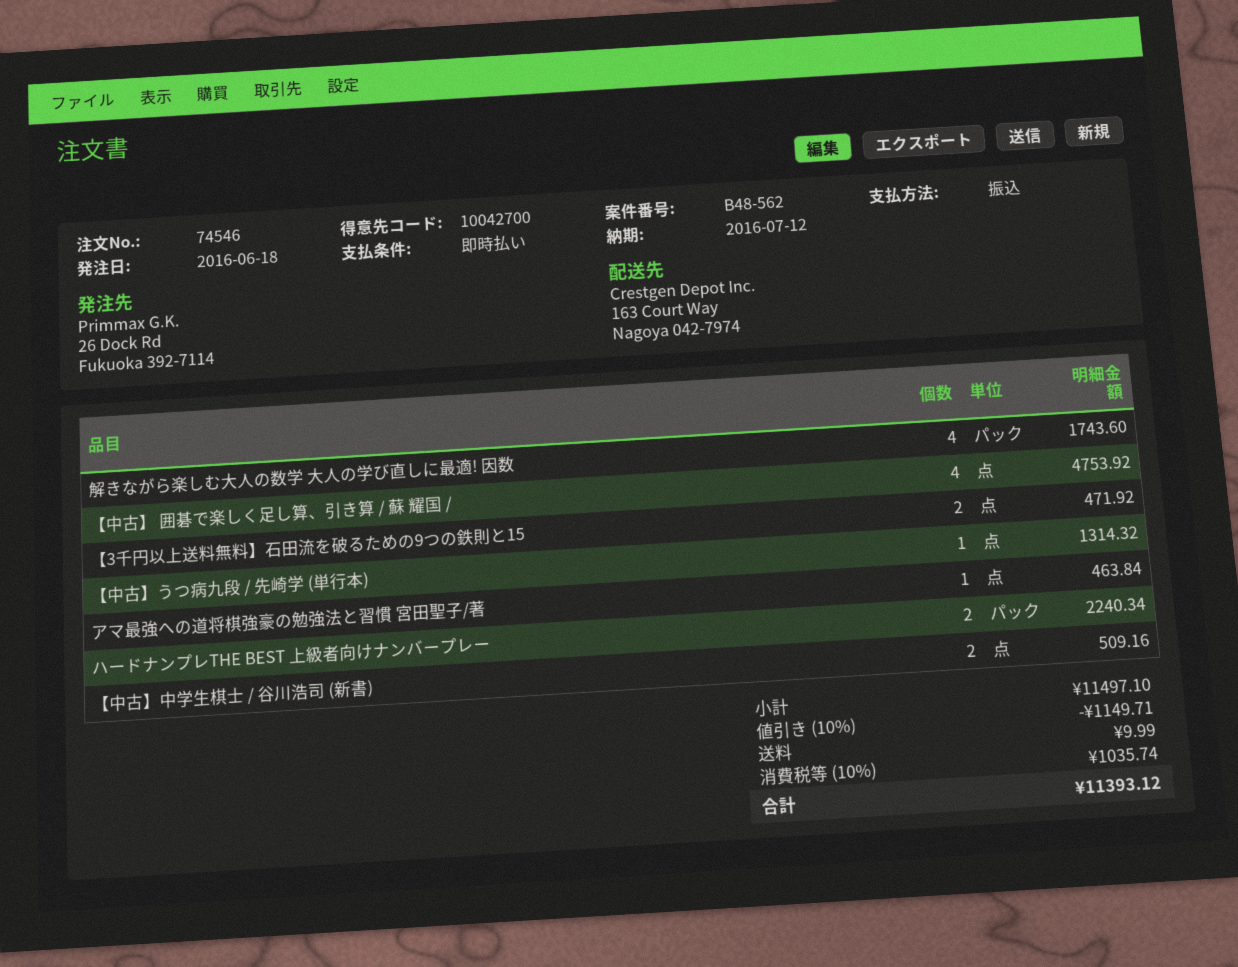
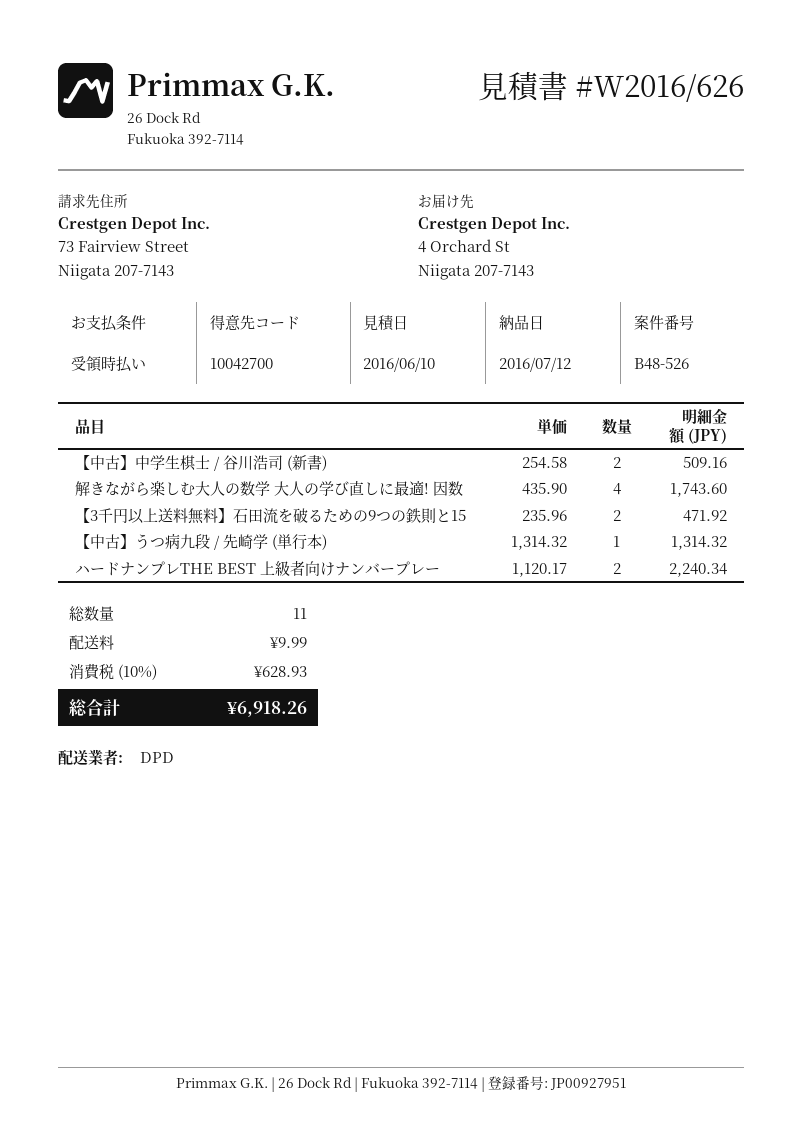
reference: B48-562 -> B48-526
ship to: 163 Court Way, Nagoya 042-7974 -> 4 Orchard St, Niigata 207-7143
【中古】 囲碁で楽しく足し算、引き算 / 蘇 耀国 /: 4 for 4753.92 -> none
アマ最強への道将棋強豪の勉強法と習慣 宮田聖子/著: 1 for 463.84 -> none
discount: 10% = 1149.71 -> none
tax: 10% = 1035.74 -> 10% = 628.93
total: 11393.12 -> 6918.26

